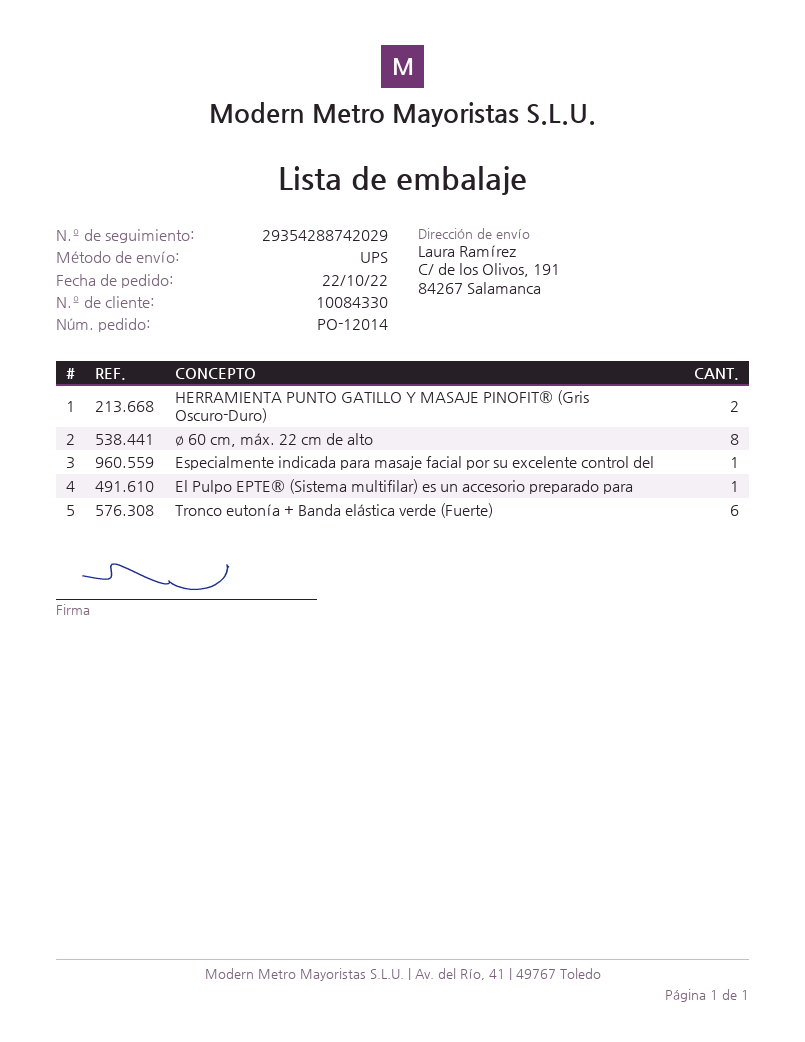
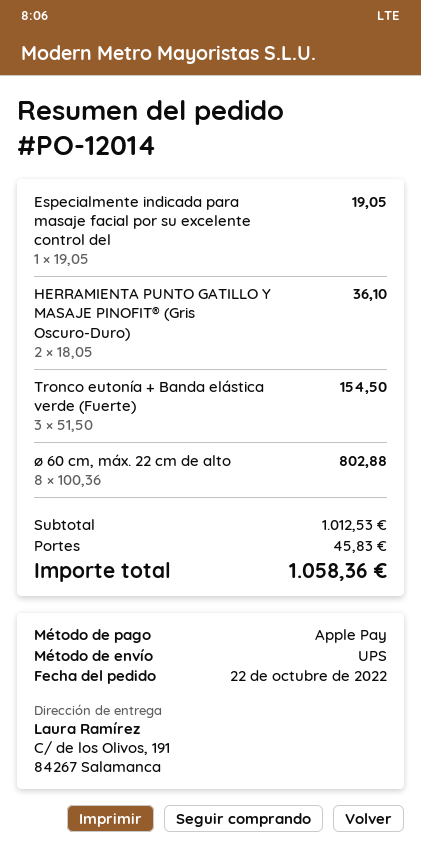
El Pulpo EPTE® (Sistema multifilar) es un accesorio preparado para: 1 -> none
Tronco eutonía + Banda elástica verde (Fuerte): 6 -> 3

